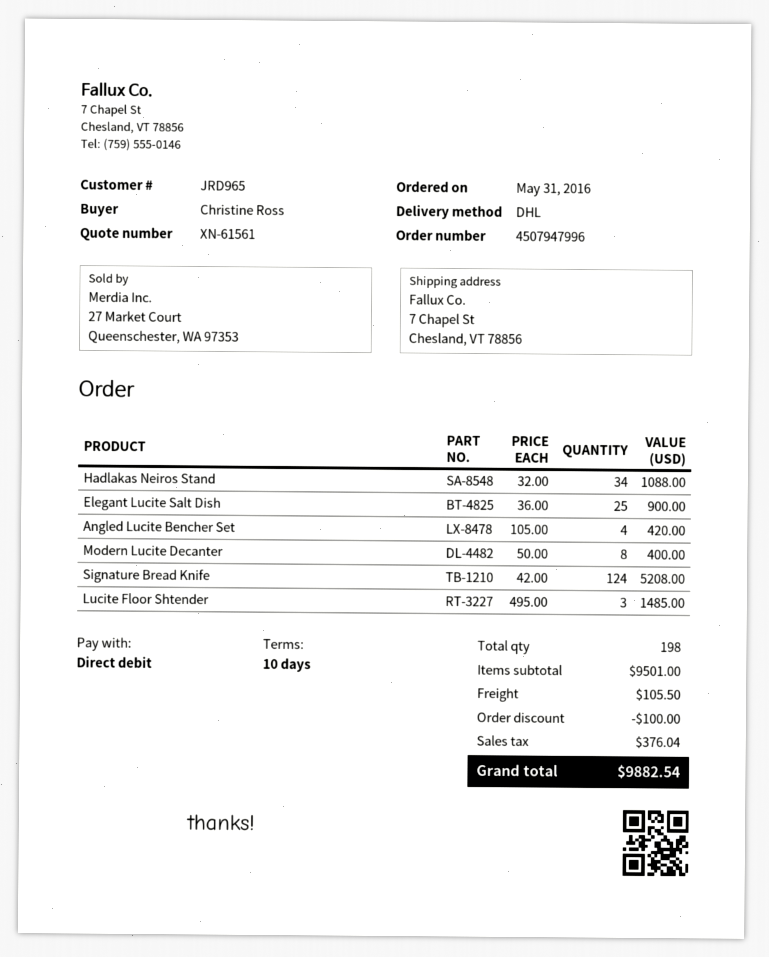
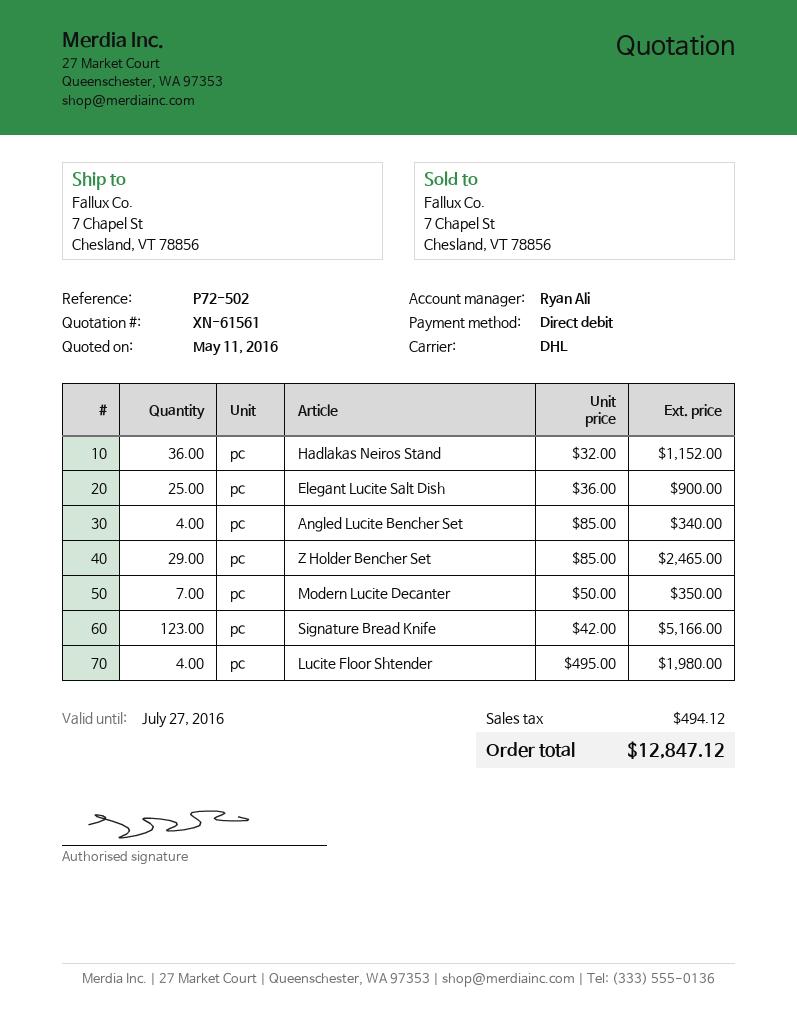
Hadlakas Neiros Stand: 34 x 32.00 = 1088.00 -> 36 x 32.00 = 1152.00
Angled Lucite Bencher Set: 4 x 105.00 = 420.00 -> 4 x 85.00 = 340.00
Modern Lucite Decanter: 8 x 50.00 = 400.00 -> 7 x 50.00 = 350.00
Signature Bread Knife: 124 x 42.00 = 5208.00 -> 123 x 42.00 = 5166.00
Lucite Floor Shtender: 3 x 495.00 = 1485.00 -> 4 x 495.00 = 1980.00
Z Holder Bencher Set: none -> 29 x 85.00 = 2465.00
discount: 100.00 -> none
shipping: 105.50 -> none
tax: 376.04 -> 494.12
total: 9882.54 -> 12847.12

